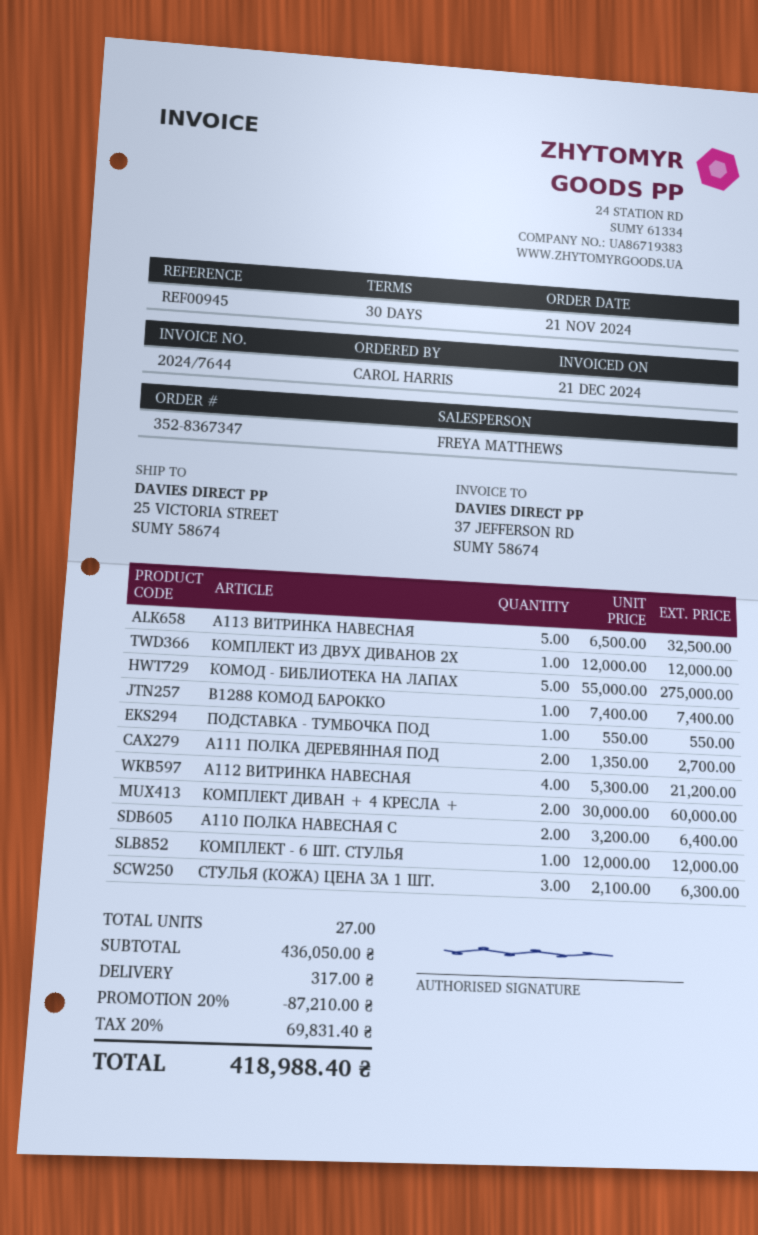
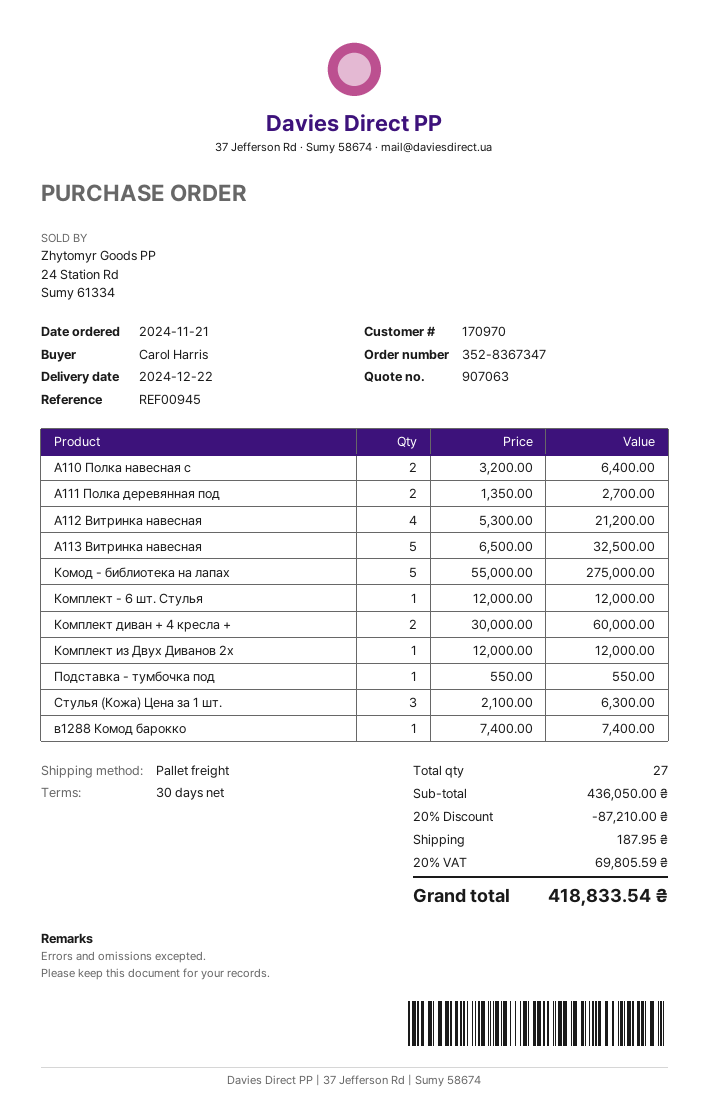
shipping: 317.00 -> 187.95
tax: 20% = 69831.40 -> 20% = 69805.59
total: 418988.40 -> 418833.54

